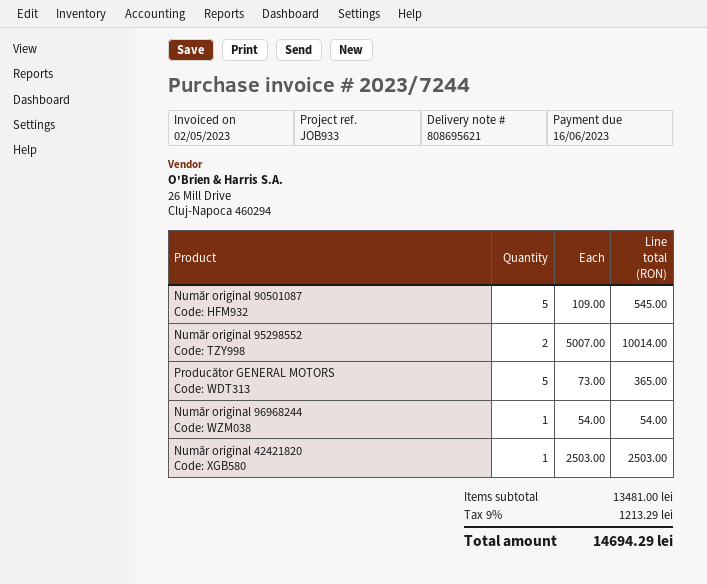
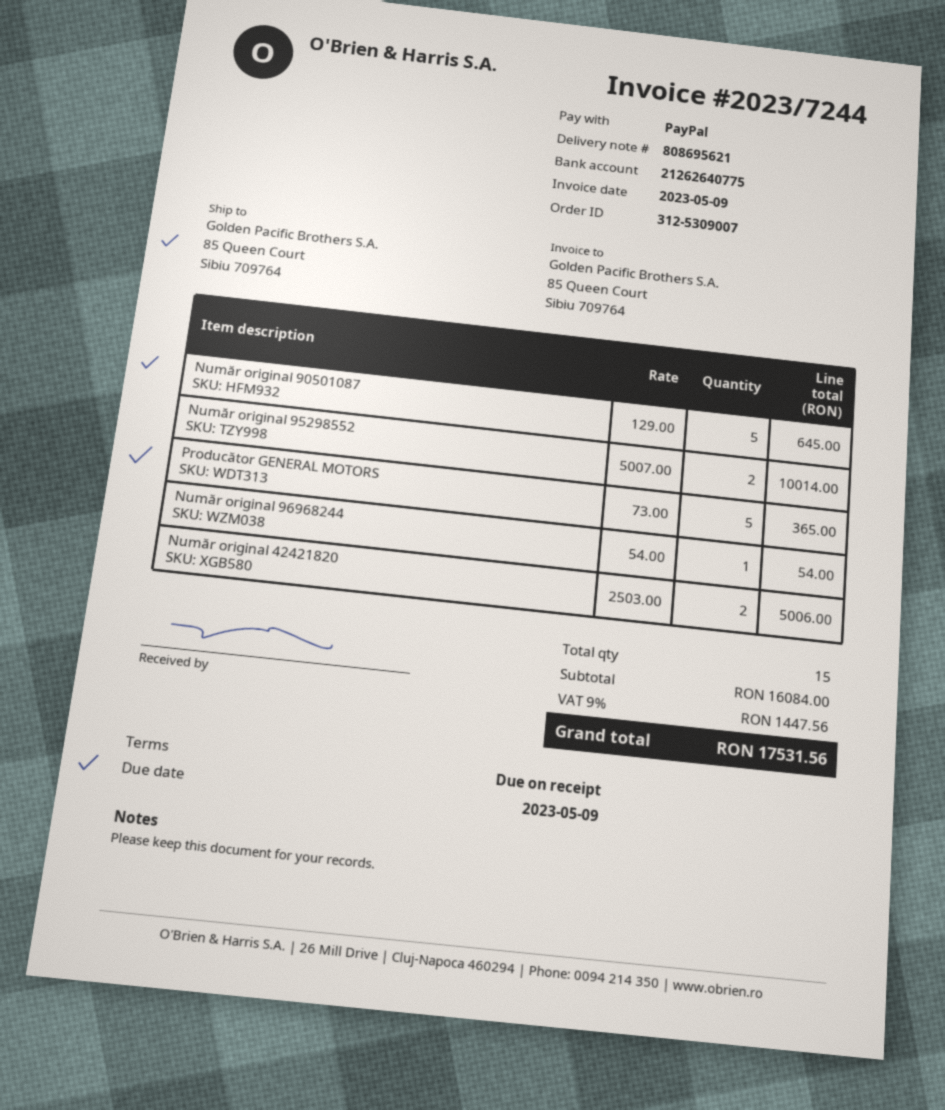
invoice date: 2023-05-02 -> 2023-05-09
due date: 2023-06-16 -> 2023-05-09
Număr original 90501087: 5 x 109.00 = 545.00 -> 5 x 129.00 = 645.00
Număr original 42421820: 1 x 2503.00 = 2503.00 -> 2 x 2503.00 = 5006.00
subtotal: 13481.00 -> 16084.00
tax: 9% = 1213.29 -> 9% = 1447.56
total: 14694.29 -> 17531.56

